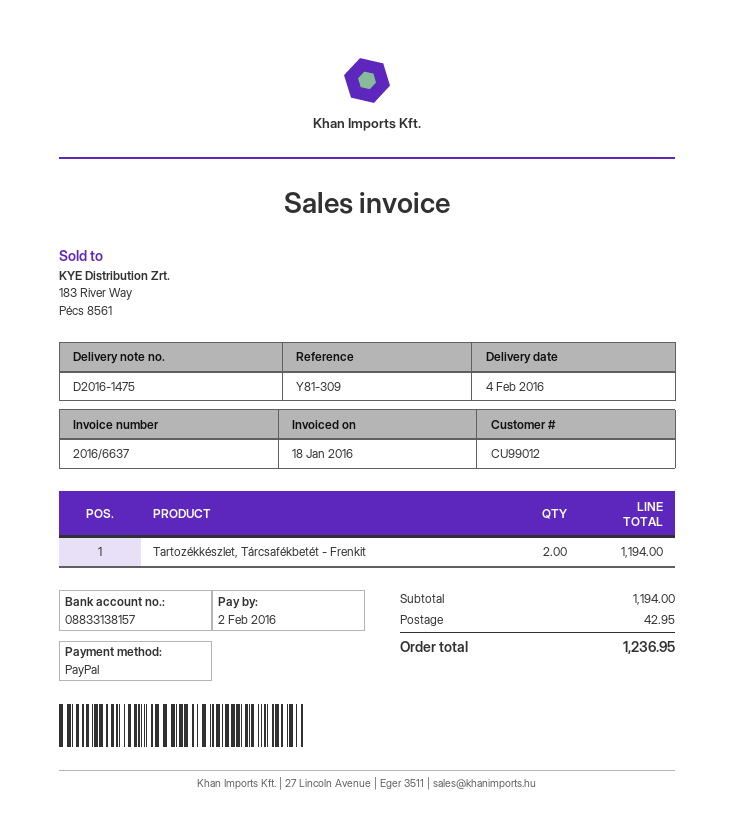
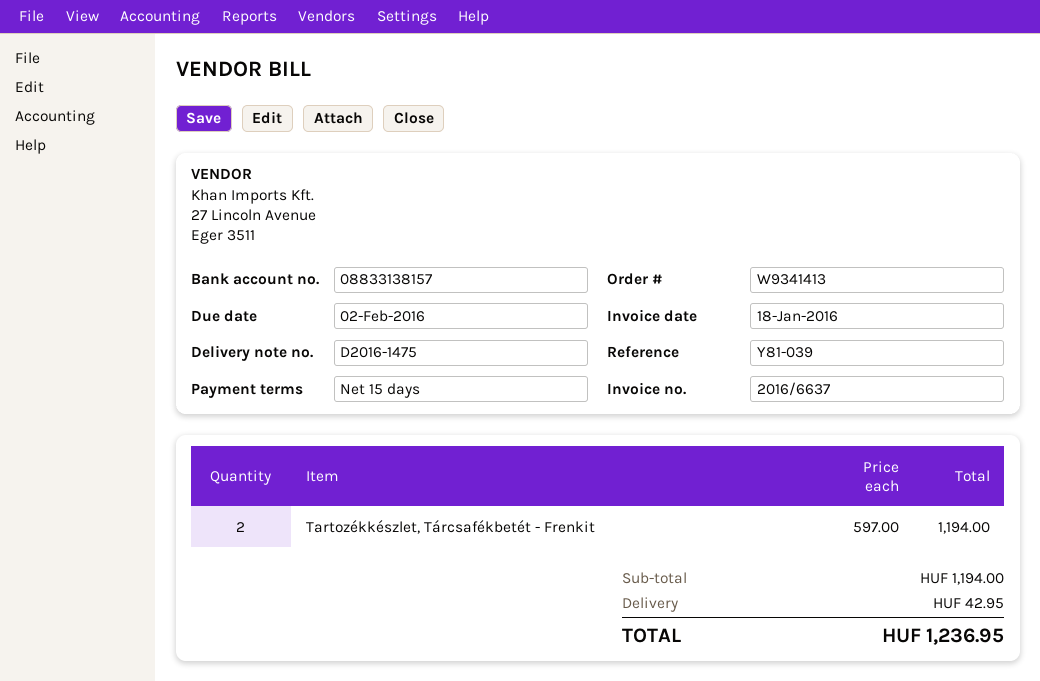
reference: Y81-309 -> Y81-039

